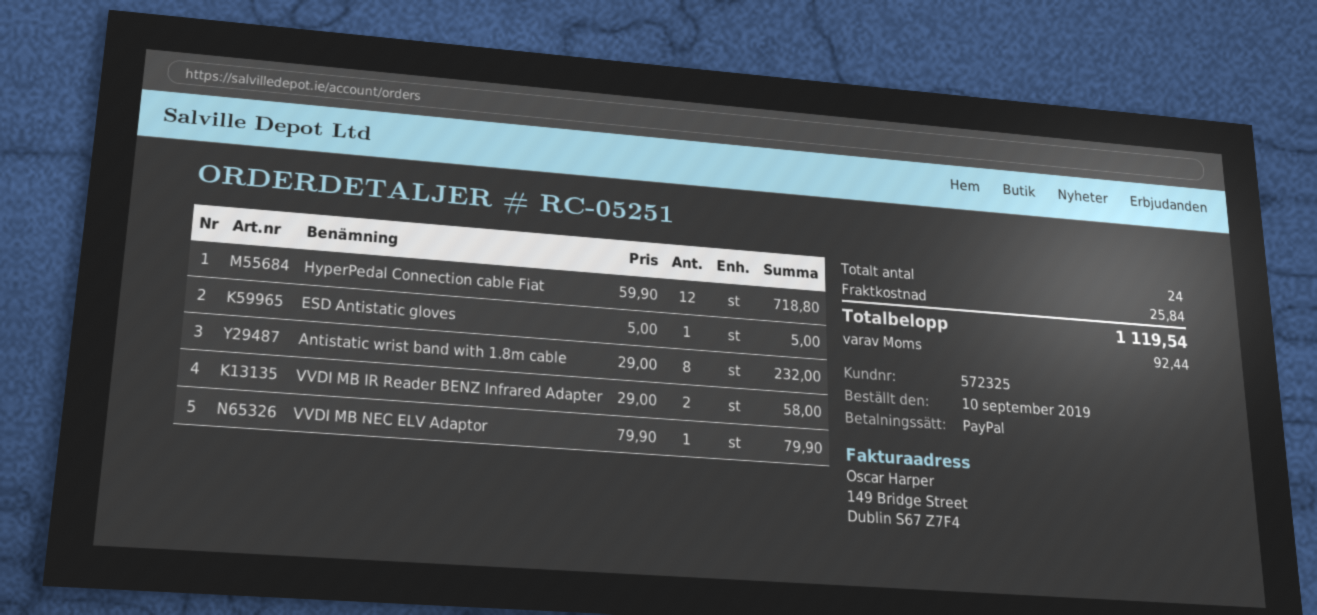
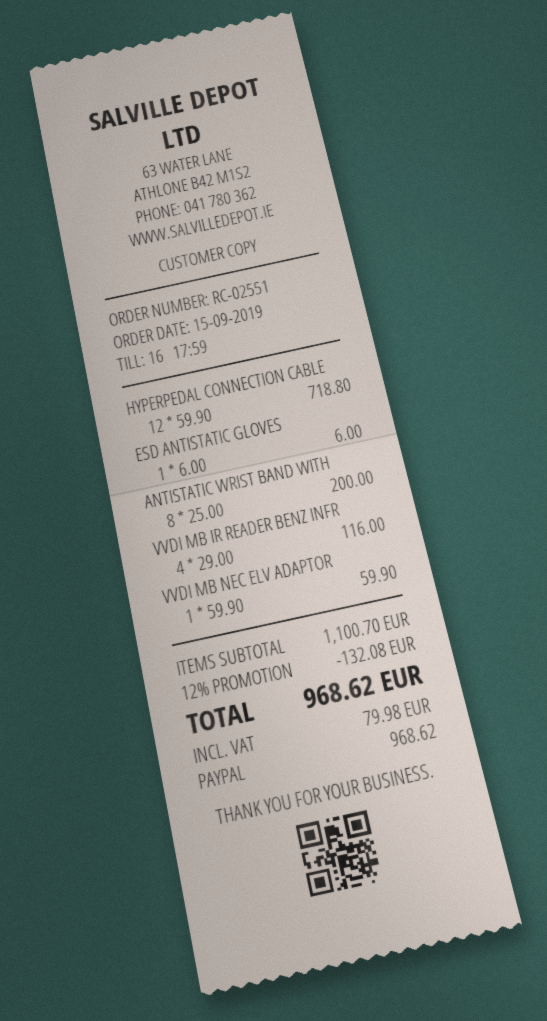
order number: RC-05251 -> RC-02551
order date: 2019-09-10 -> 2019-09-15
ESD Antistatic gloves: 1 x 5.00 = 5.00 -> 1 x 6.00 = 6.00
Antistatic wrist band with 1.8m cable: 8 x 29.00 = 232.00 -> 8 x 25.00 = 200.00
VVDI MB IR Reader BENZ Infrared Adapter: 2 x 29.00 = 58.00 -> 4 x 29.00 = 116.00
VVDI MB NEC ELV Adaptor: 1 x 79.90 = 79.90 -> 1 x 59.90 = 59.90
discount: none -> 12% = 132.08
shipping: 25.84 -> none
tax: 92.44 -> 79.98
total: 1119.54 -> 968.62

